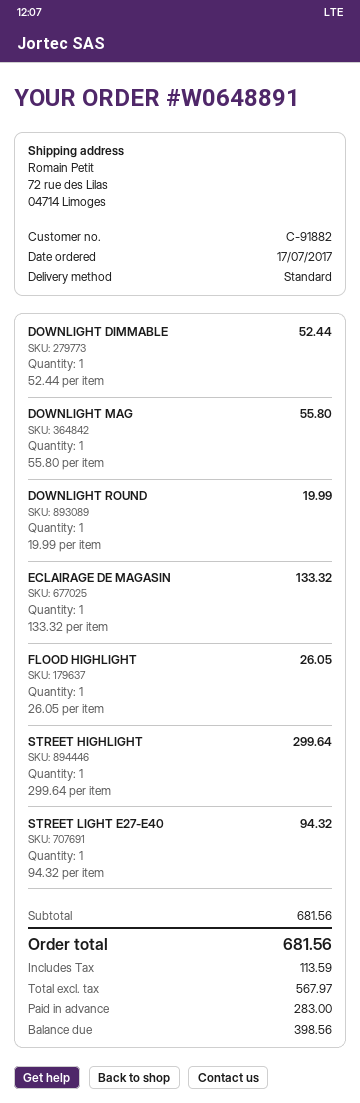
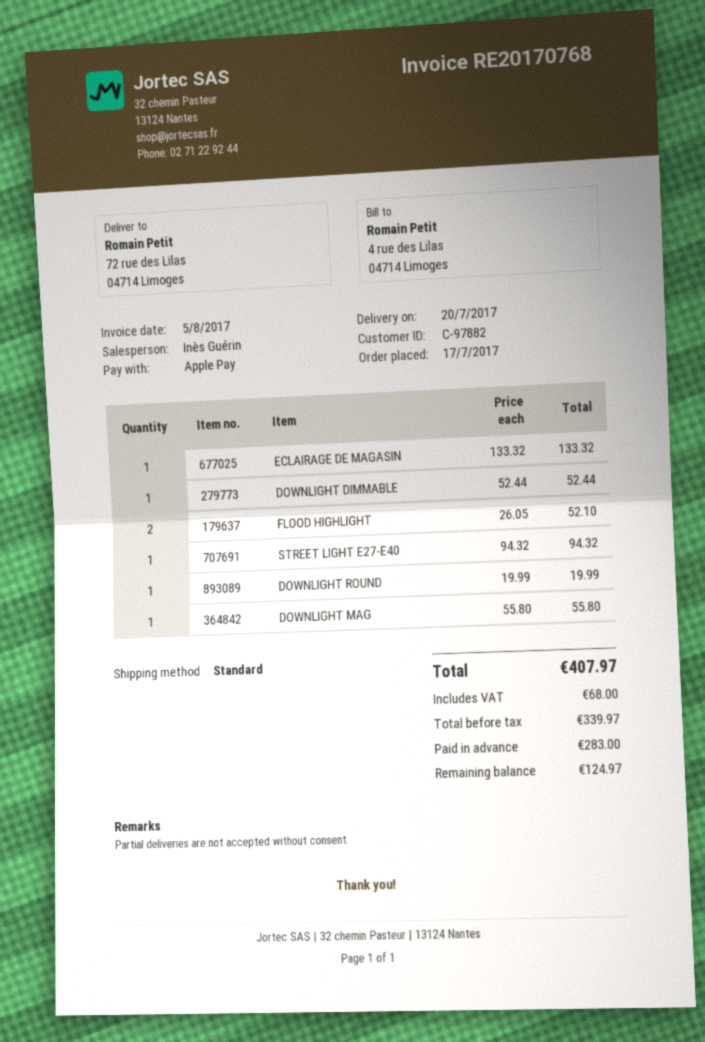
customer number: C-91882 -> C-97882
FLOOD HIGHLIGHT: 1 x 26.05 = 26.05 -> 2 x 26.05 = 52.10
STREET HIGHLIGHT: 1 x 299.64 = 299.64 -> none
net: 567.97 -> 339.97
tax: 113.59 -> 68.00
total: 681.56 -> 407.97
balance: 398.56 -> 124.97

